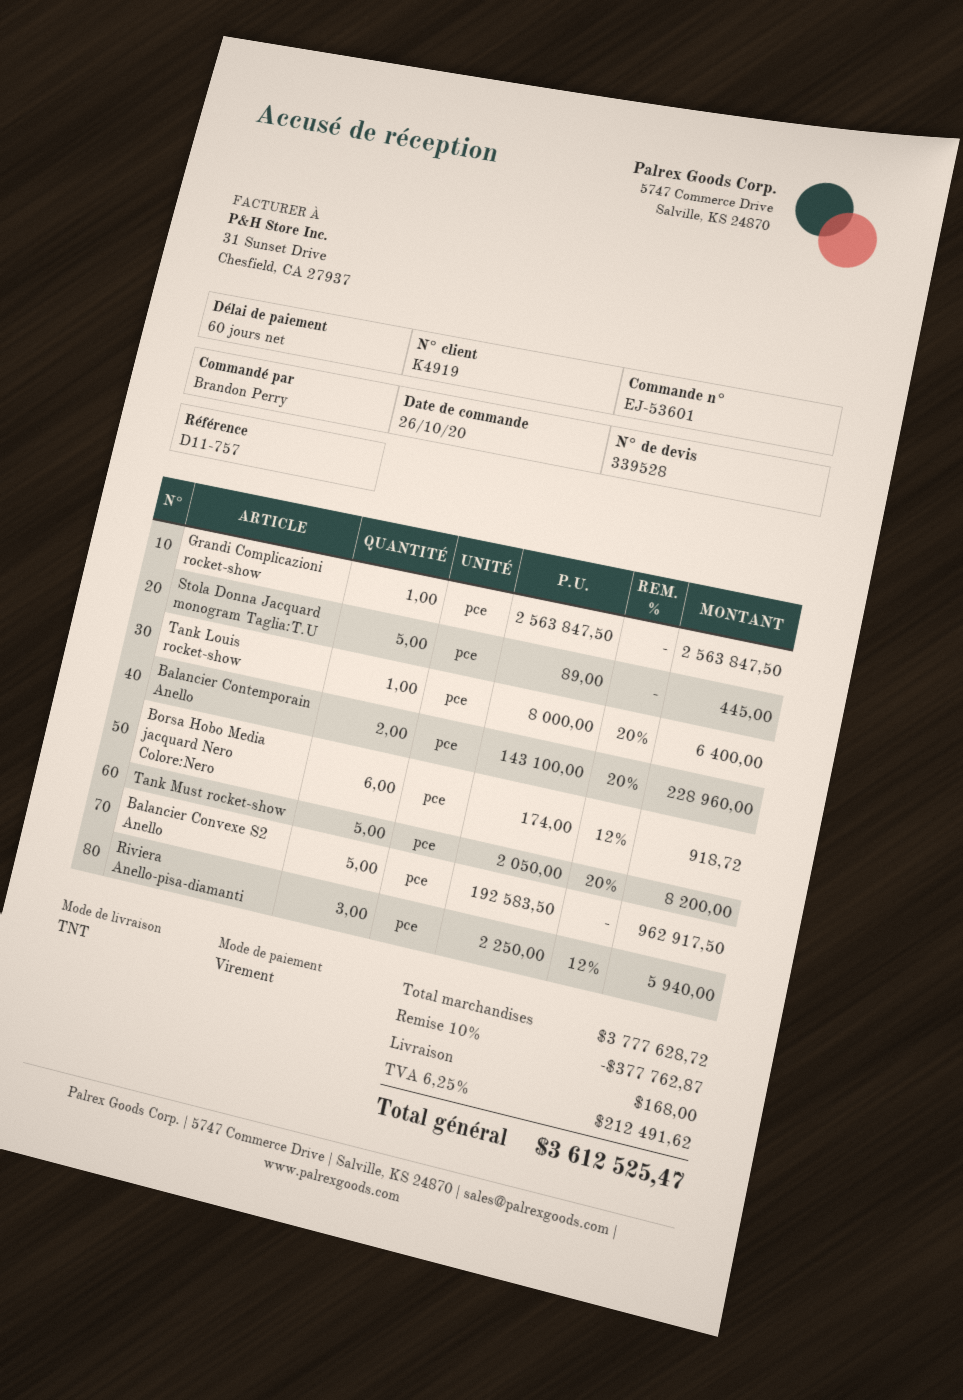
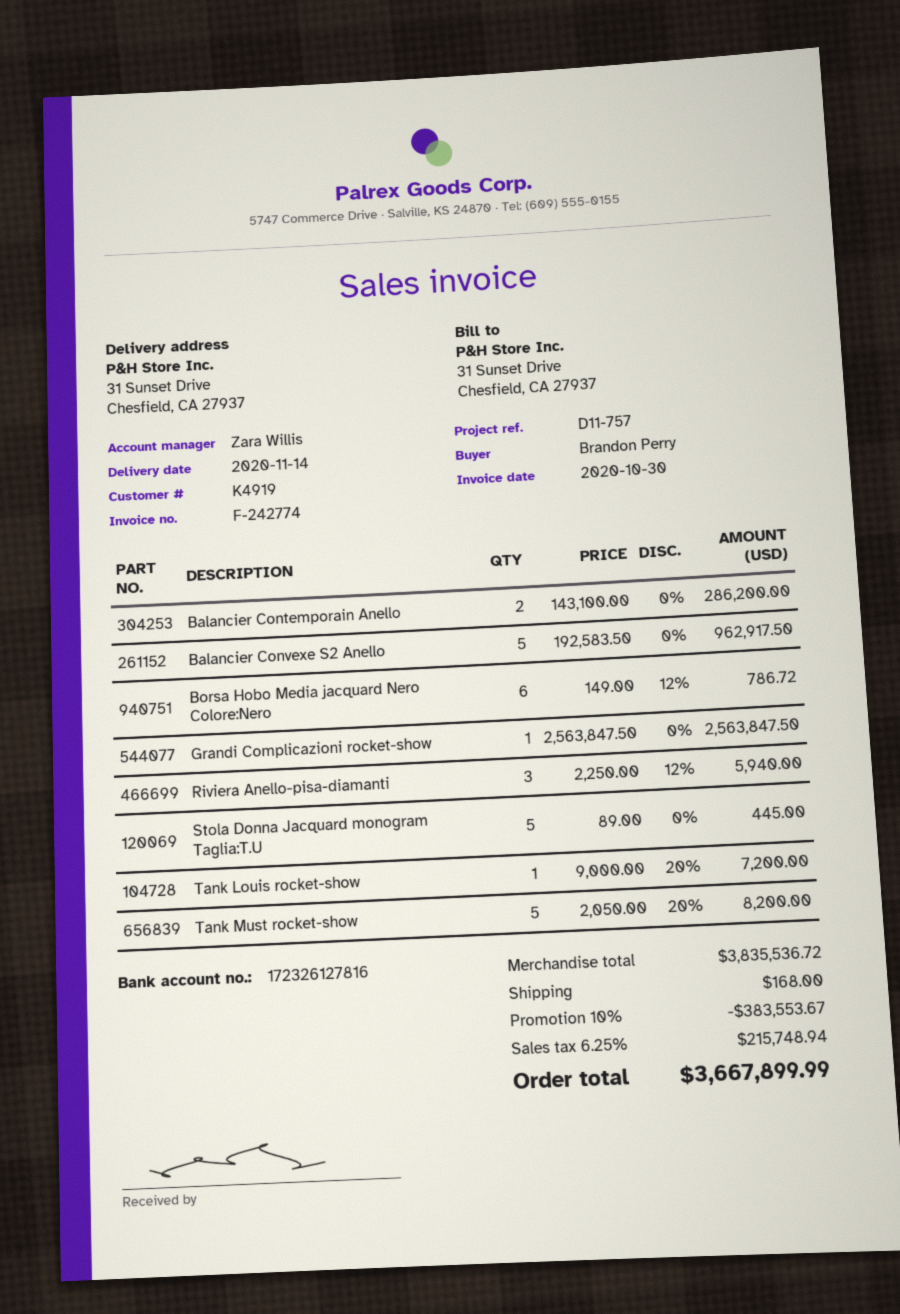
Tank Louis rocket-show: 1 x 8000.00 - 20% = 6400.00 -> 1 x 9000.00 - 20% = 7200.00
Balancier Contemporain Anello: 2 x 143100.00 - 20% = 228960.00 -> 2 x 143100.00 = 286200.00
Borsa Hobo Media jacquard Nero Colore:Nero: 6 x 174.00 - 12% = 918.72 -> 6 x 149.00 - 12% = 786.72
subtotal: 3777628.72 -> 3835536.72
discount: 10% = 377762.87 -> 10% = 383553.67
tax: 6.25% = 212491.62 -> 6.25% = 215748.94
total: 3612525.47 -> 3667899.99

